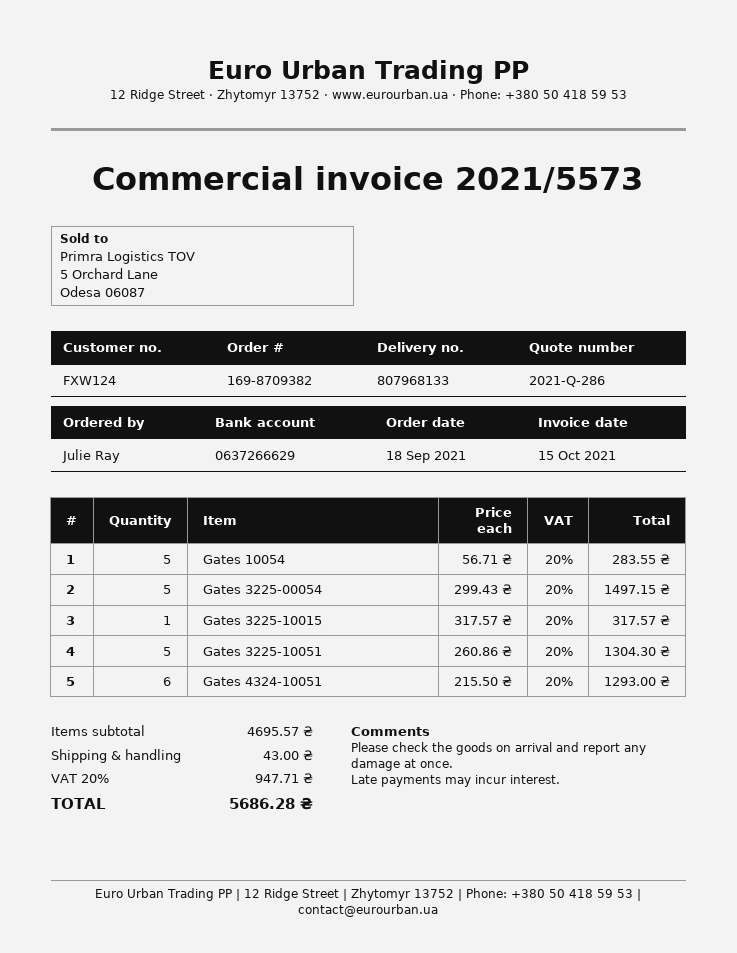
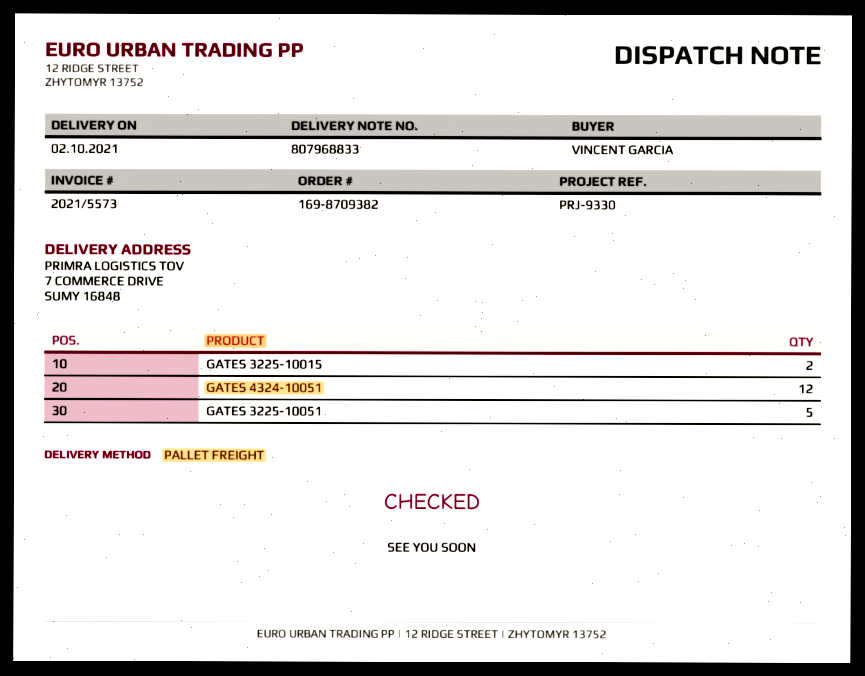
delivery note number: 807968133 -> 807968833
ordered by: Julie Ray -> VINCENT GARCIA
Gates 10054: 5 -> none
Gates 3225-00054: 5 -> none
Gates 3225-10015: 1 -> 2
Gates 4324-10051: 6 -> 12

